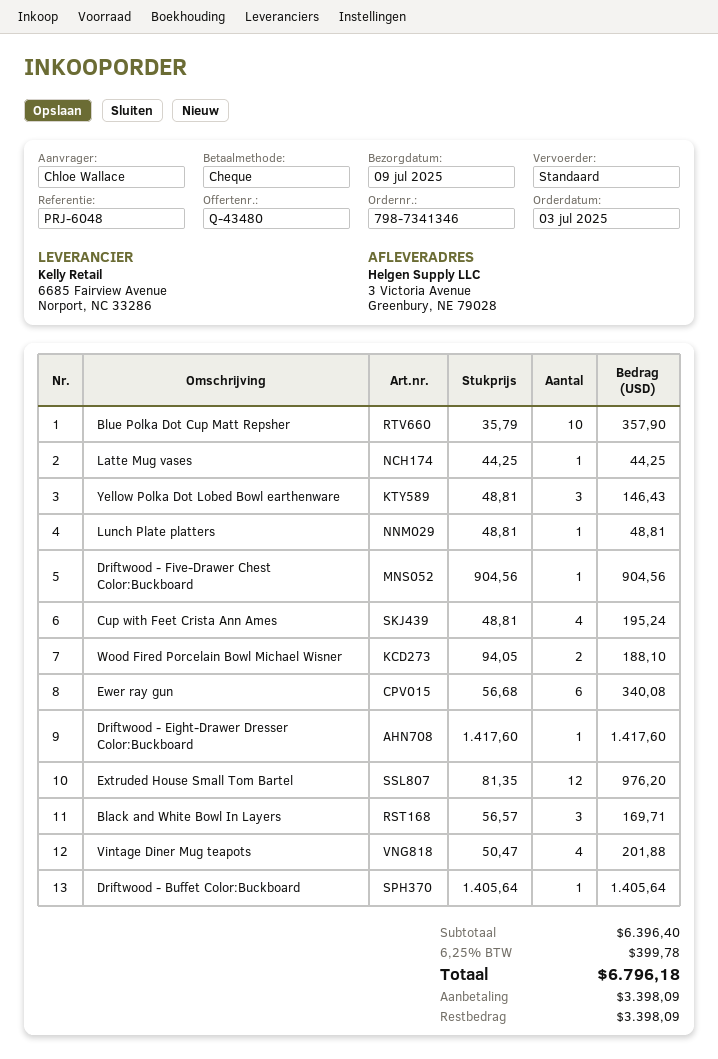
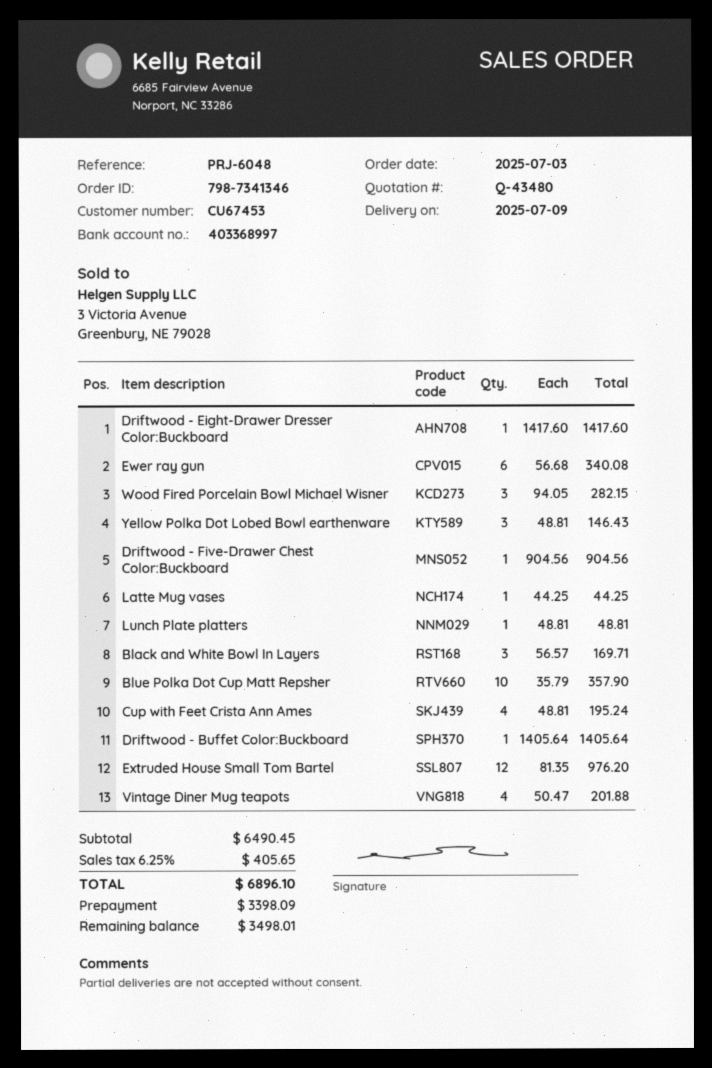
Wood Fired Porcelain Bowl Michael Wisner: 2 x 94.05 = 188.10 -> 3 x 94.05 = 282.15
subtotal: 6396.40 -> 6490.45
tax: 6.25% = 399.78 -> 6.25% = 405.65
total: 6796.18 -> 6896.10
balance: 3398.09 -> 3498.01

